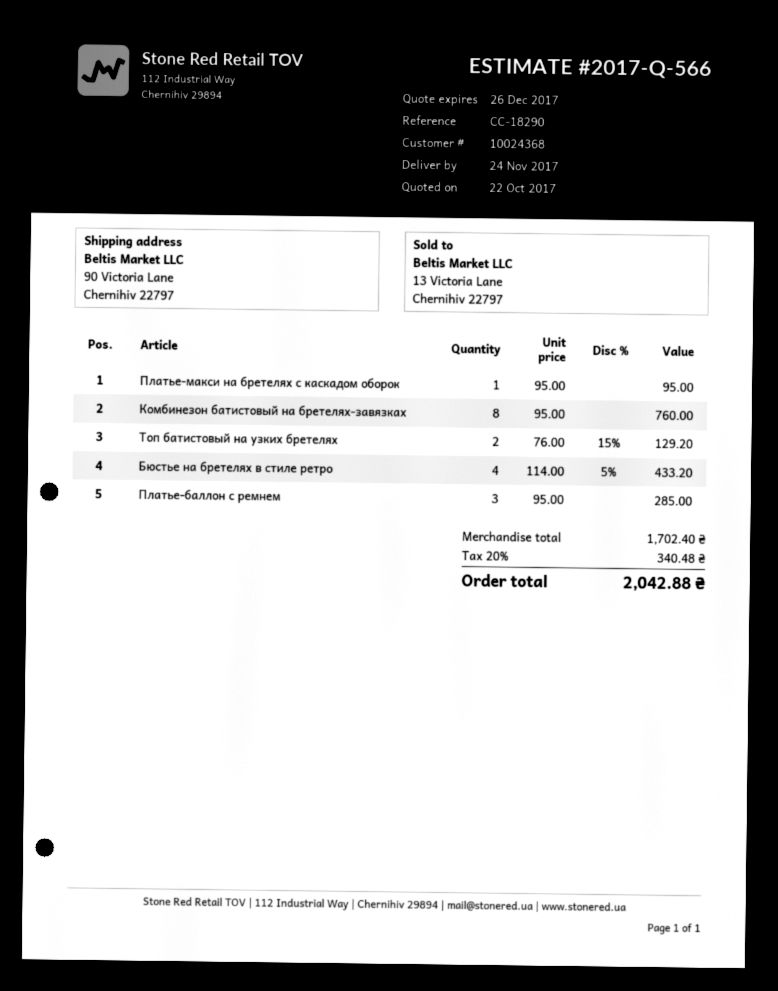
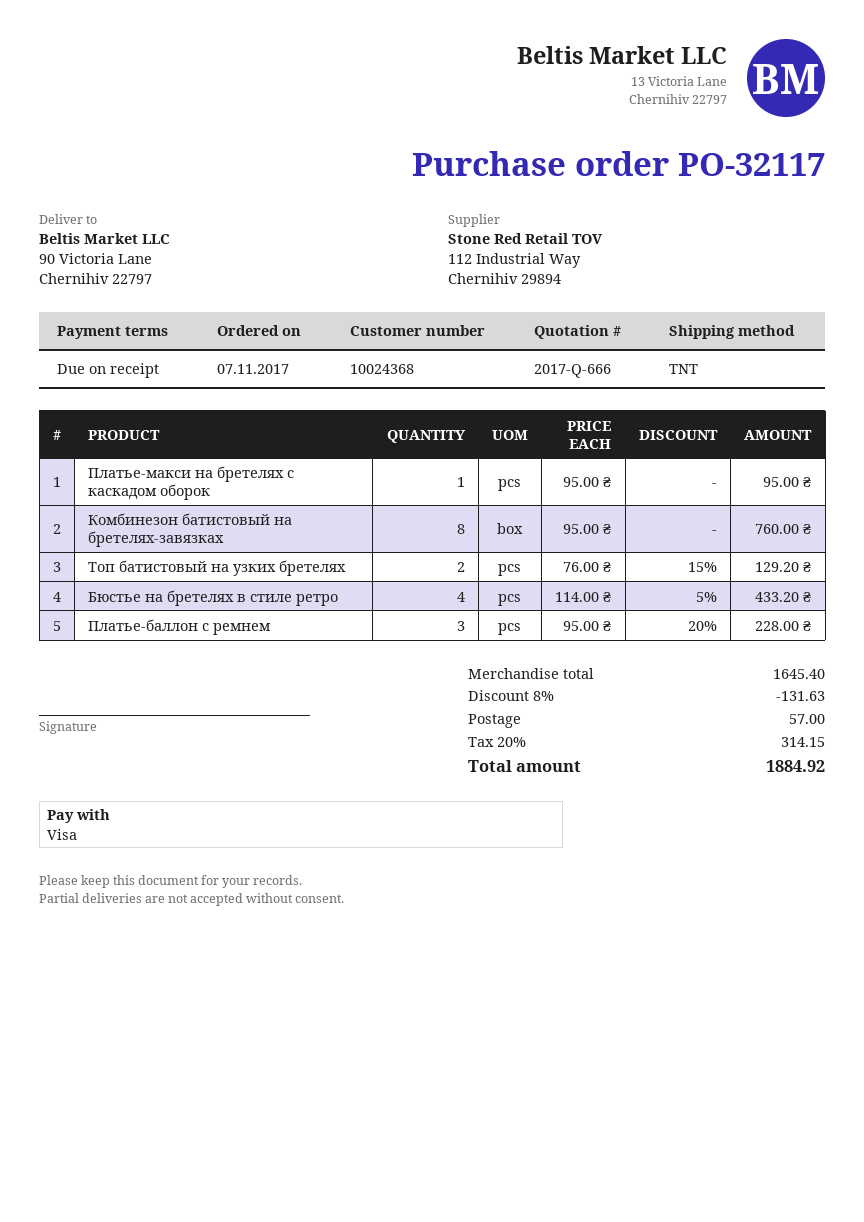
quote number: 2017-Q-566 -> 2017-Q-666
Платье-баллон с ремнем: 3 x 95.00 = 285.00 -> 3 x 95.00 - 20% = 228.00
subtotal: 1702.40 -> 1645.40
discount: none -> 8% = 131.63
shipping: none -> 57.00
tax: 20% = 340.48 -> 20% = 314.15
total: 2042.88 -> 1884.92

